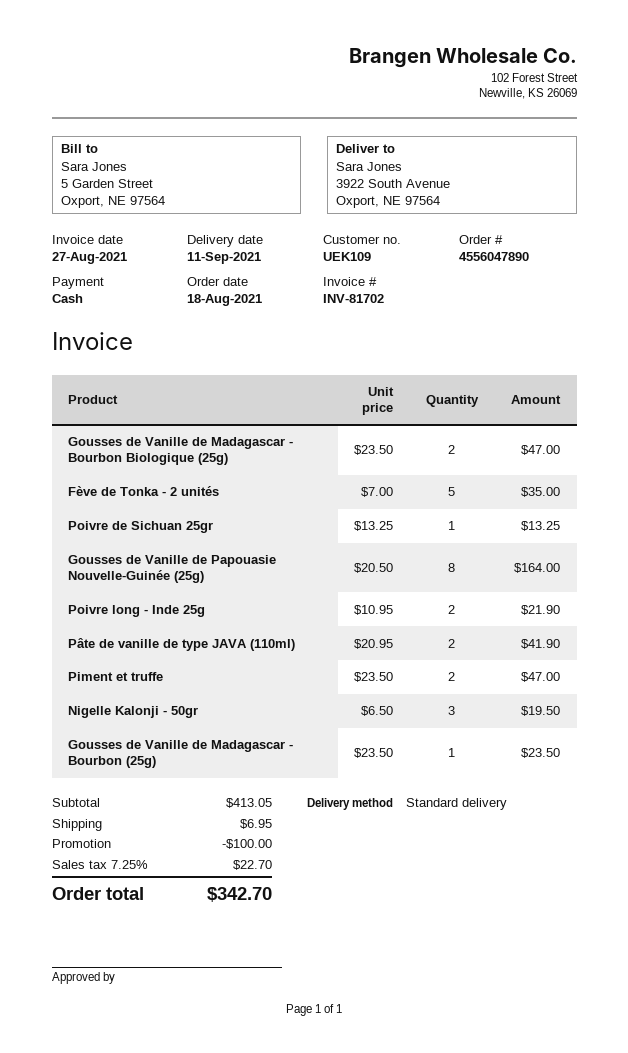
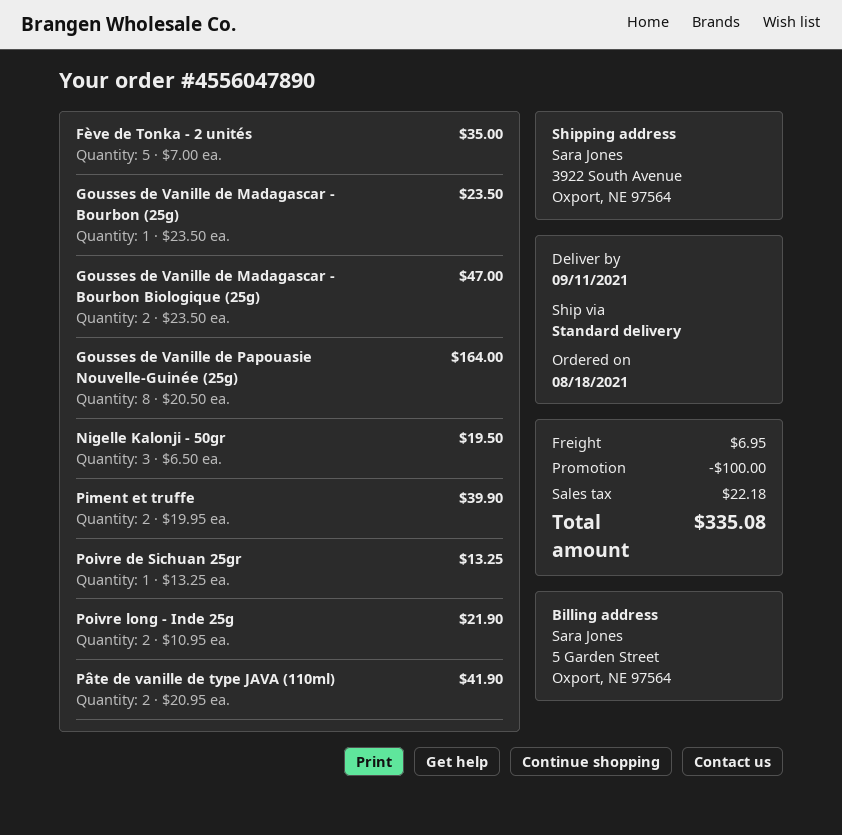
Piment et truffe: 2 x 23.50 = 47.00 -> 2 x 19.95 = 39.90
tax: 22.70 -> 22.18
total: 342.70 -> 335.08

